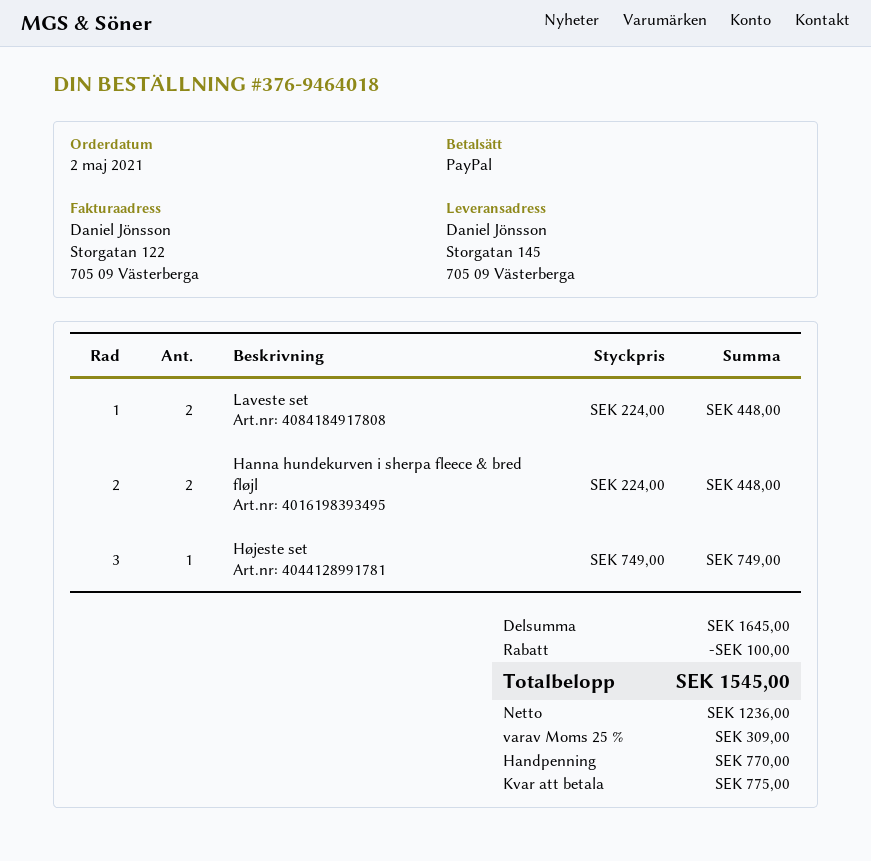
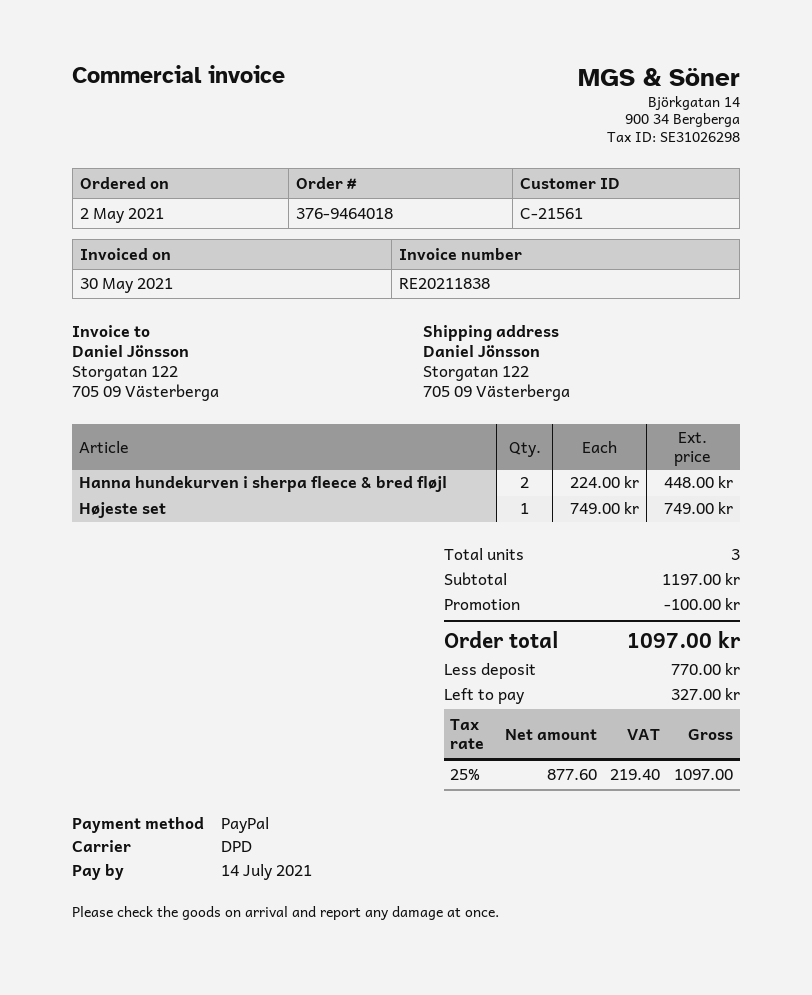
ship to: Storgatan 145, 705 09 Västerberga -> Storgatan 122, 705 09 Västerberga
Laveste set: 2 x 224.00 = 448.00 -> none
subtotal: 1645.00 -> 1197.00
net: 1236.00 -> 877.60
tax: 25% = 309.00 -> 25% = 219.40
total: 1545.00 -> 1097.00
balance: 775.00 -> 327.00

